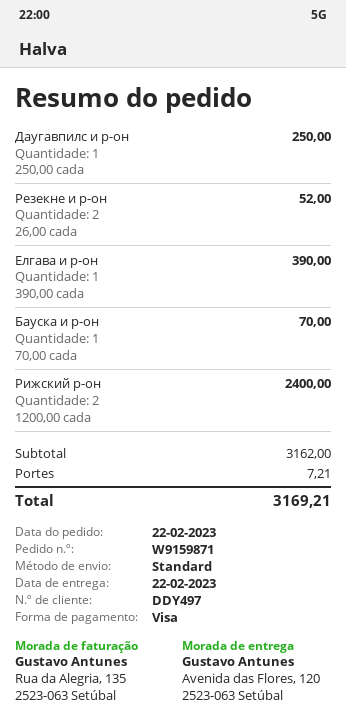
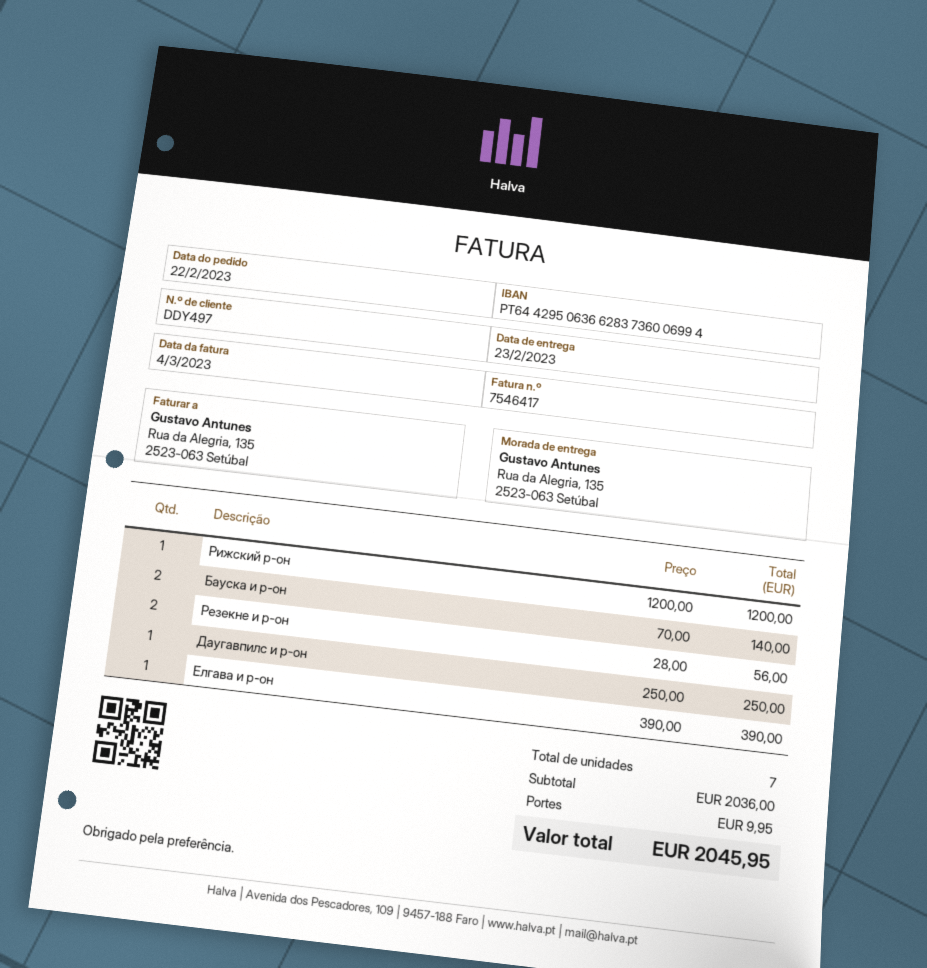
delivery date: 2023-02-22 -> 2023-02-23
ship to: Avenida das Flores, 120, 2523-063 Setúbal -> Rua da Alegria, 135, 2523-063 Setúbal
Резекне и р-он: 2 x 26.00 = 52.00 -> 2 x 28.00 = 56.00
Бауска и р-он: 1 x 70.00 = 70.00 -> 2 x 70.00 = 140.00
Рижский р-он: 2 x 1200.00 = 2400.00 -> 1 x 1200.00 = 1200.00
subtotal: 3162.00 -> 2036.00
shipping: 7.21 -> 9.95
total: 3169.21 -> 2045.95

